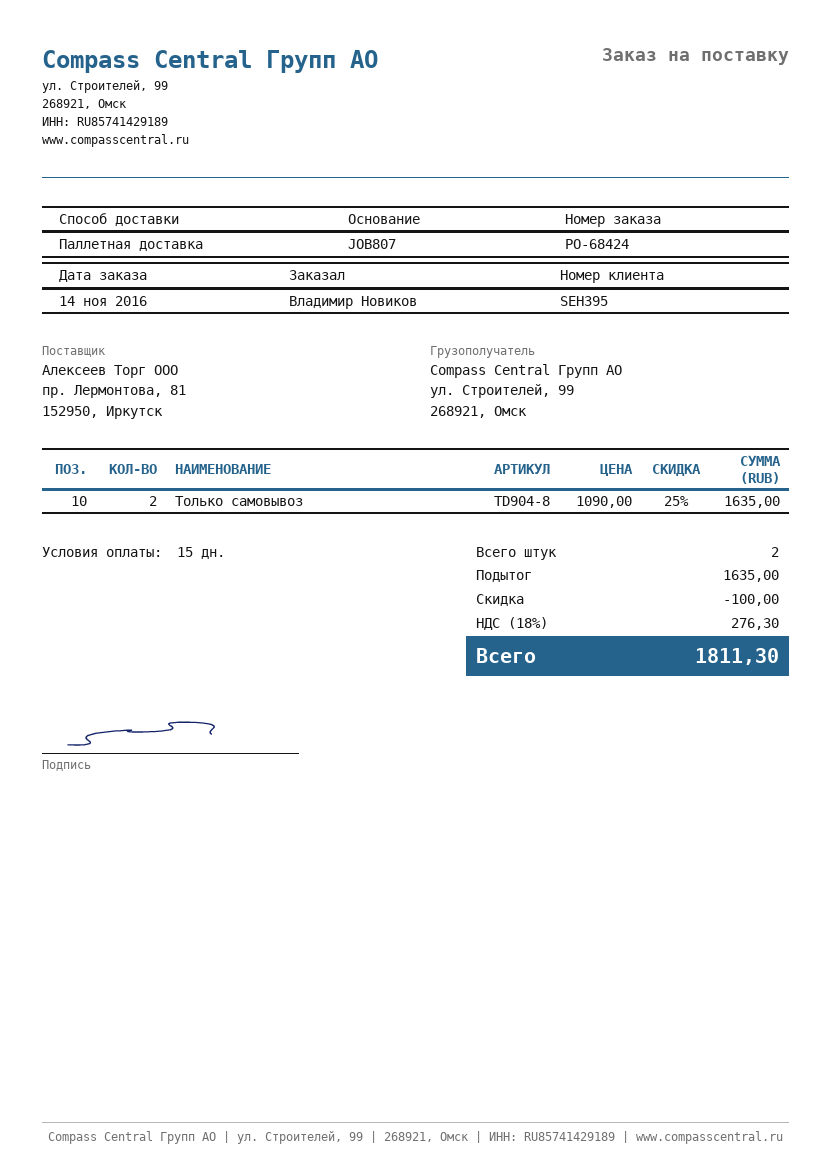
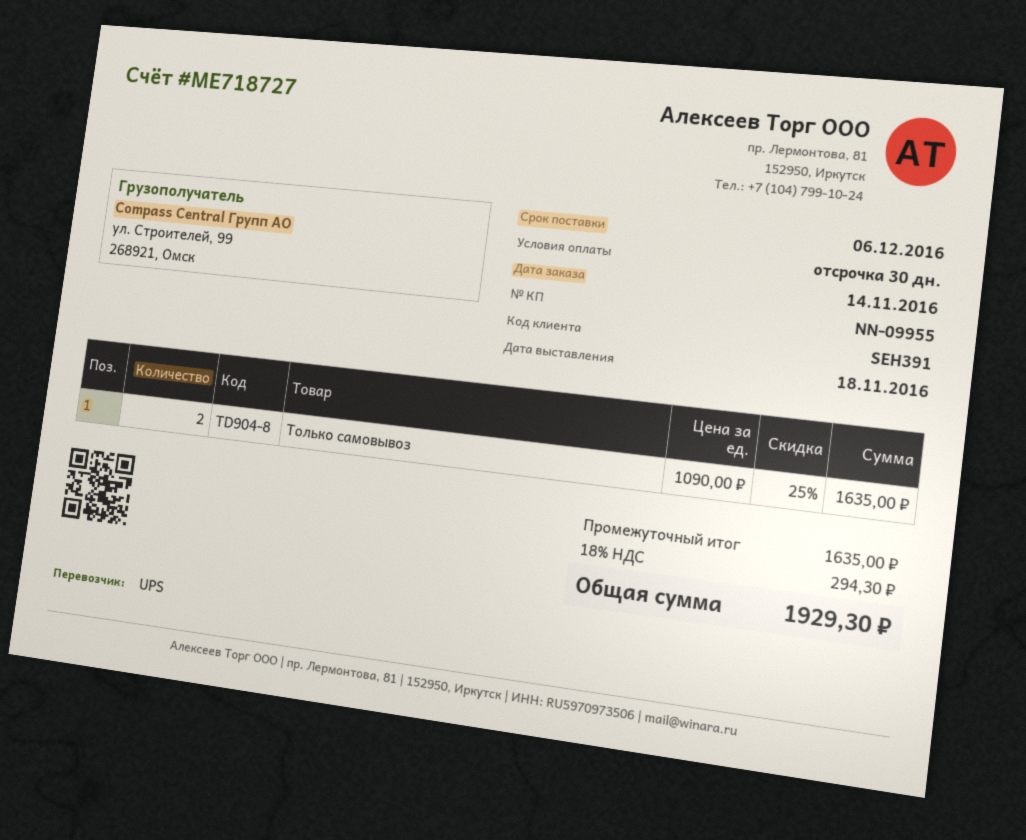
payment terms: 15 days -> 30 days
customer number: SEH395 -> SEH391
shipping method: pallet freight -> UPS
discount: 100.00 -> none
tax: 18% = 276.30 -> 18% = 294.30
total: 1811.30 -> 1929.30

